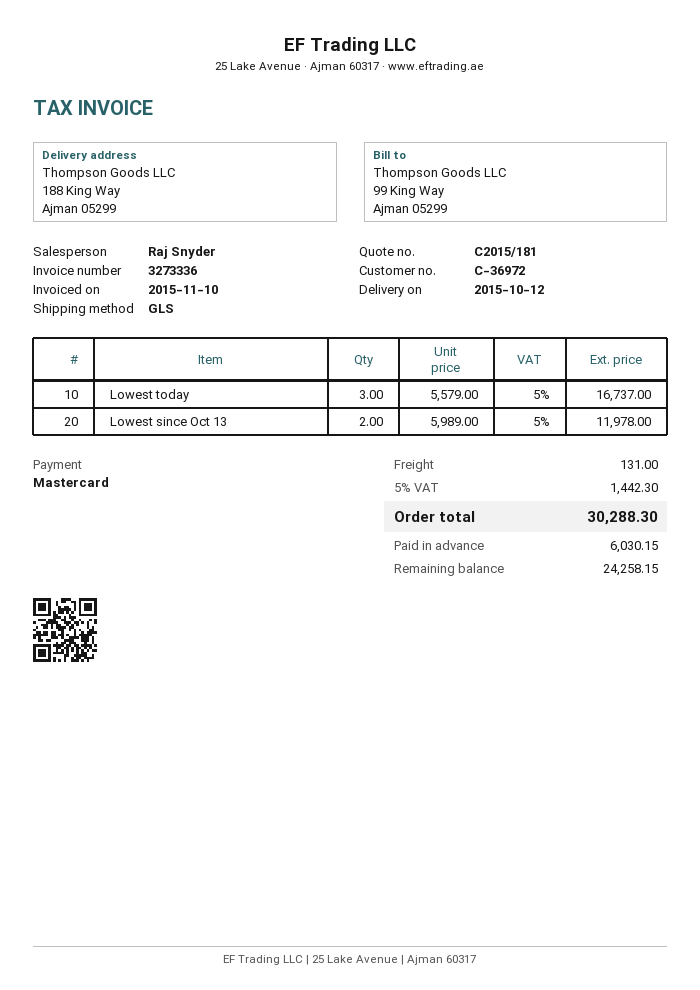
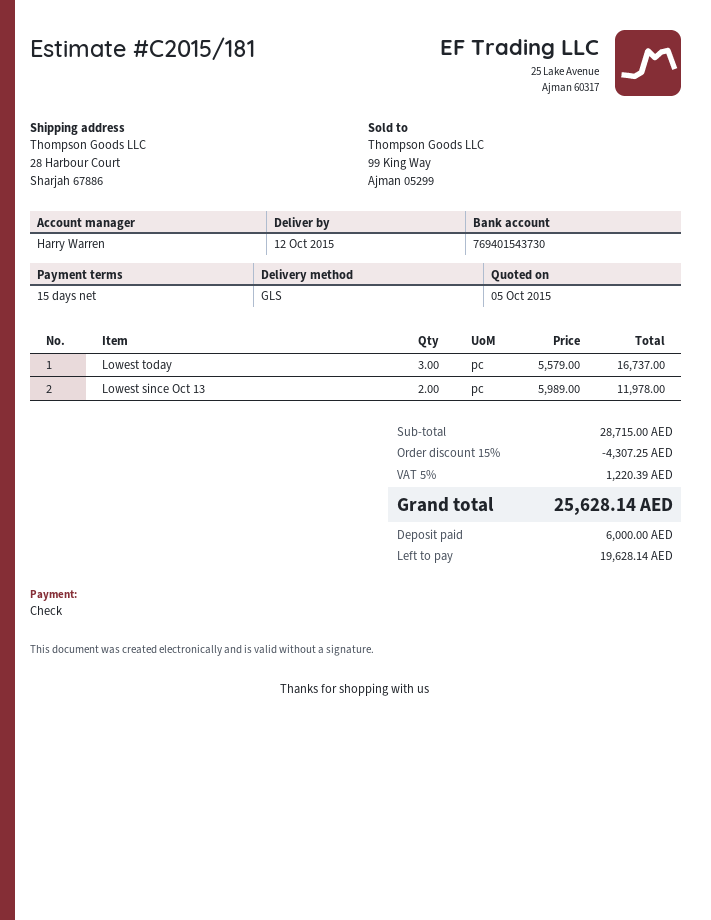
sales rep: Raj Snyder -> Harry Warren
payment method: Mastercard -> cheque
ship to: 188 King Way, Ajman 05299 -> 28 Harbour Court, Sharjah 67886
discount: none -> 15% = 4307.25
shipping: 131.00 -> none
tax: 5% = 1442.30 -> 5% = 1220.39
total: 30288.30 -> 25628.14
deposit: 6030.15 -> 6000.00
balance: 24258.15 -> 19628.14

